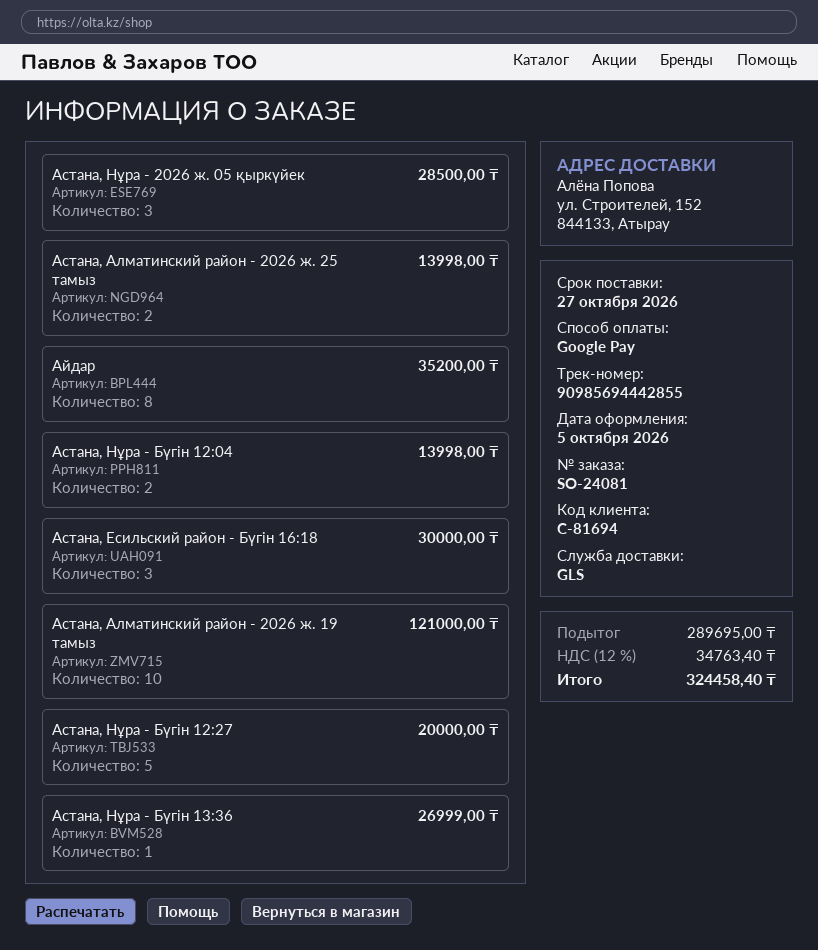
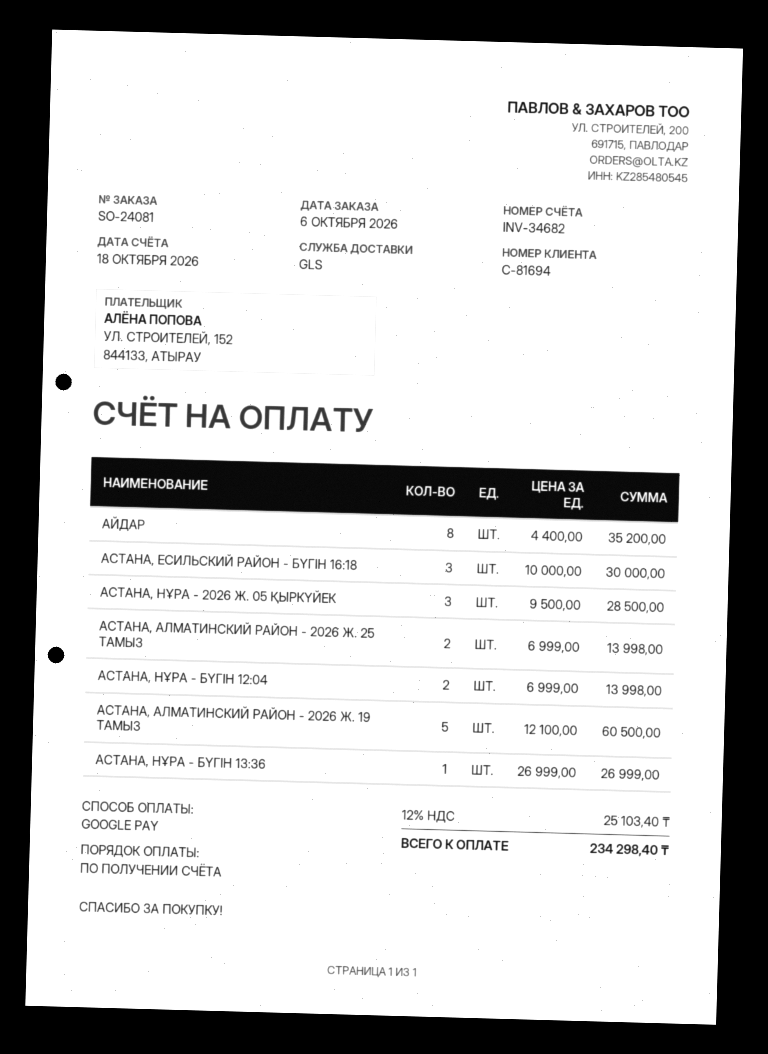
order date: 2026-10-05 -> 2026-10-06
Астана, Алматинский район - 2026 ж. 19 тамыз: 10 for 121000.00 -> 5 for 60500.00
Астана, Нұра - Бүгін 12:27: 5 for 20000.00 -> none
tax: 12% = 34763.40 -> 12% = 25103.40
total: 324458.40 -> 234298.40

